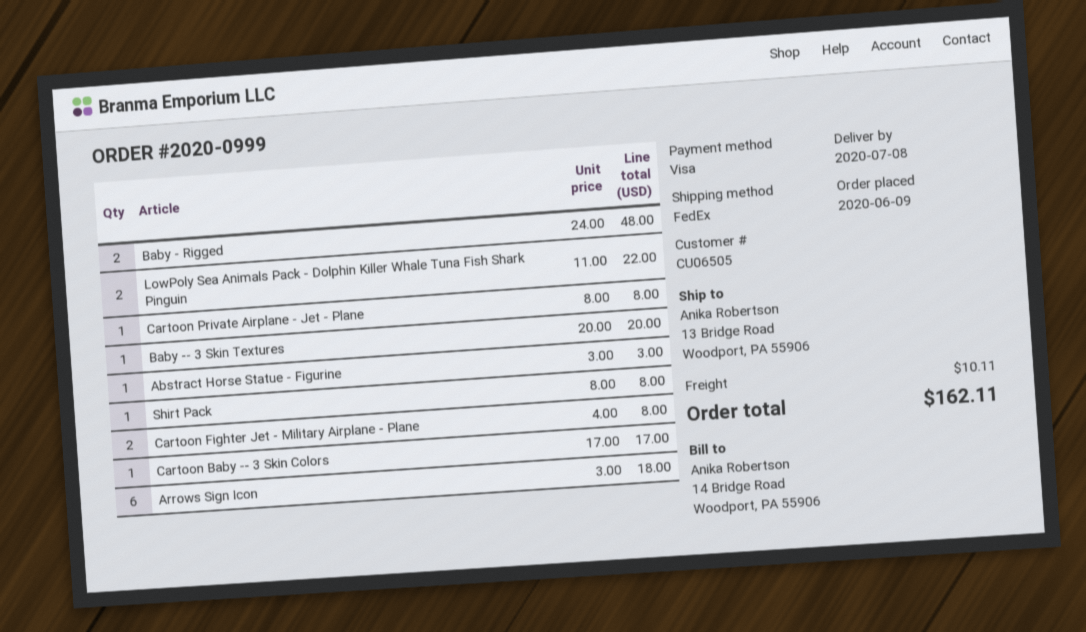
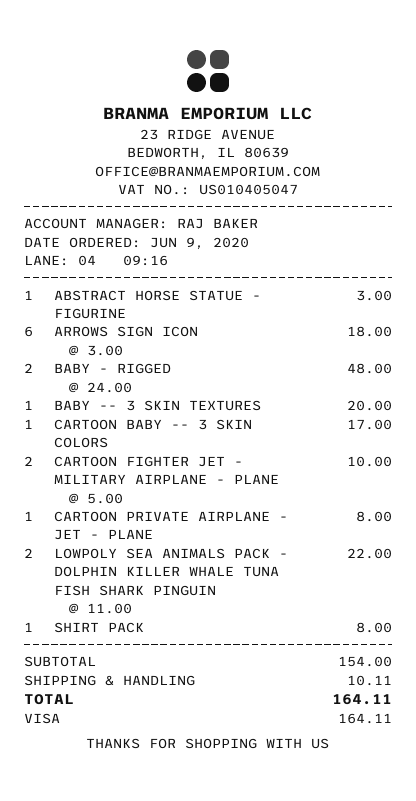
Cartoon Fighter Jet - Military Airplane - Plane: 2 x 4.00 = 8.00 -> 2 x 5.00 = 10.00
total: 162.11 -> 164.11

